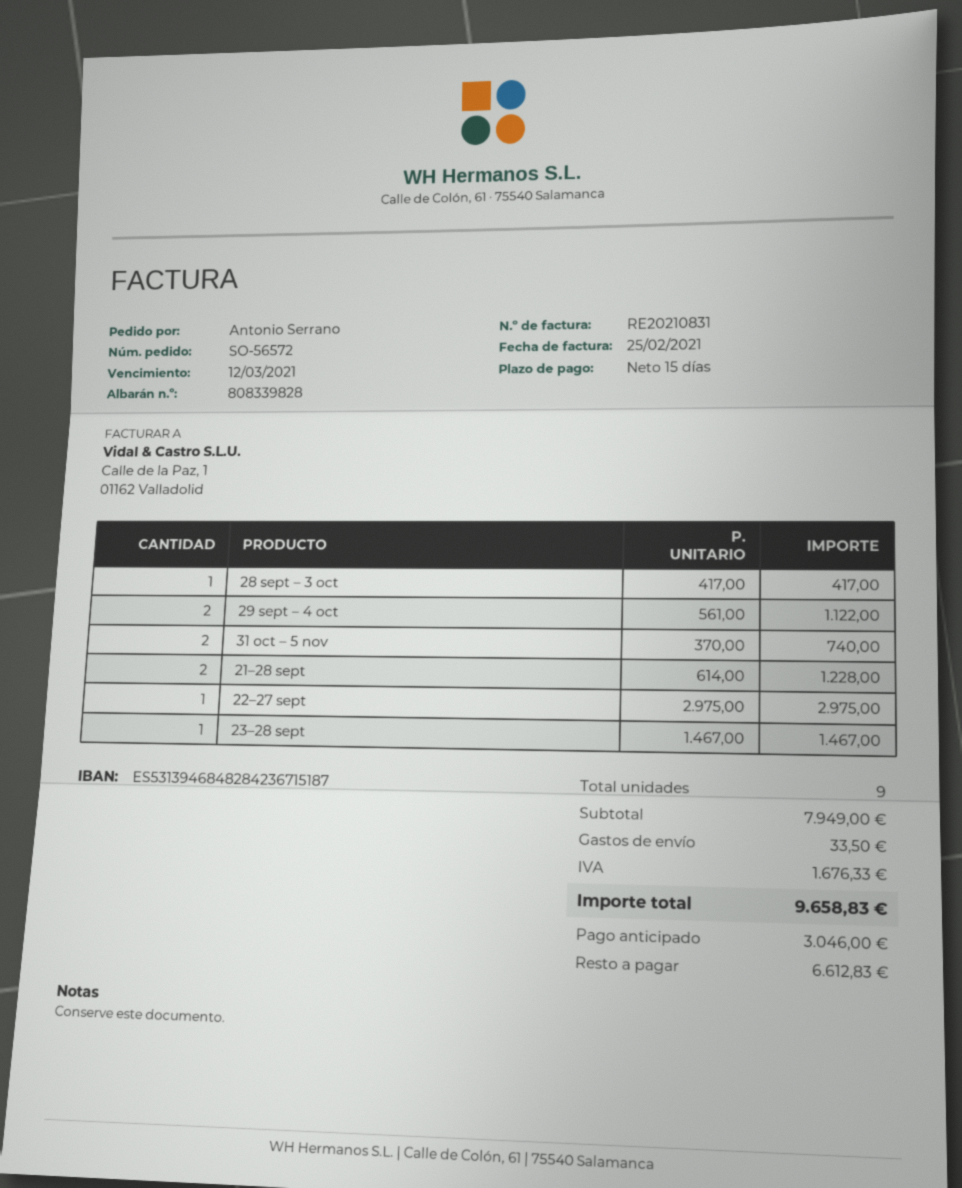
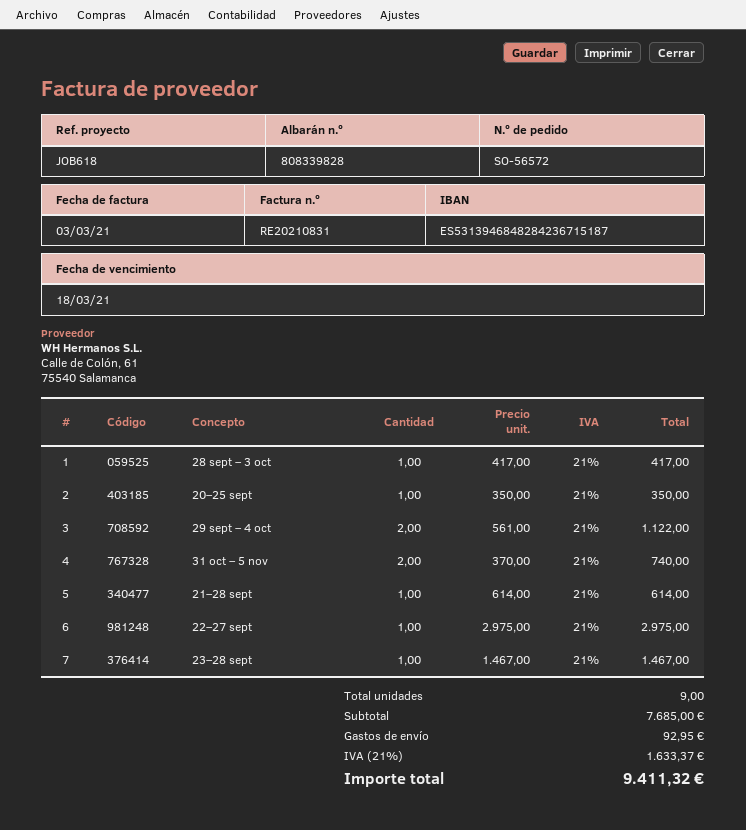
invoice date: 2021-02-25 -> 2021-03-03
due date: 2021-03-12 -> 2021-03-18
21–28 sept: 2 x 614.00 = 1228.00 -> 1 x 614.00 = 614.00
20–25 sept: none -> 1 x 350.00 = 350.00
subtotal: 7949.00 -> 7685.00
shipping: 33.50 -> 92.95
tax: 1676.33 -> 1633.37
total: 9658.83 -> 9411.32

